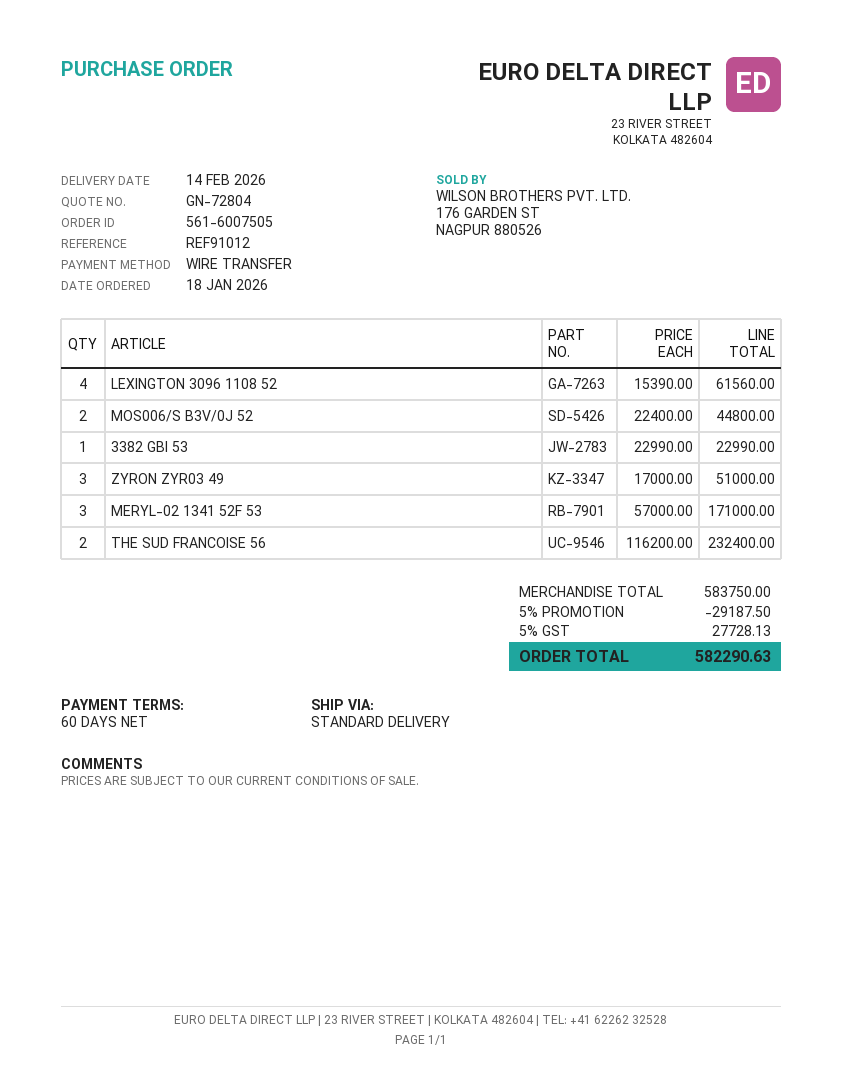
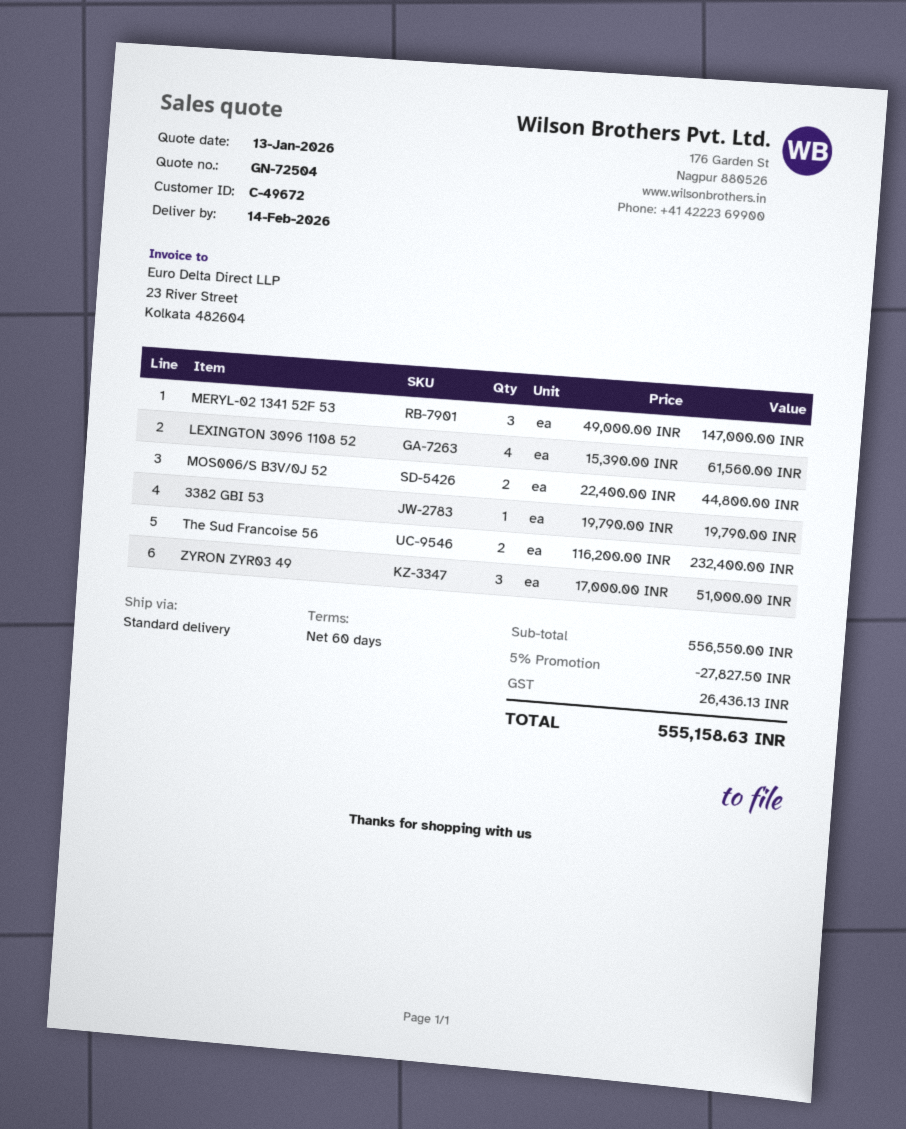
quote number: GN-72804 -> GN-72504
3382 GBI 53: 1 x 22990.00 = 22990.00 -> 1 x 19790.00 = 19790.00
MERYL-02 1341 52F 53: 3 x 57000.00 = 171000.00 -> 3 x 49000.00 = 147000.00
subtotal: 583750.00 -> 556550.00
discount: 5% = 29187.50 -> 5% = 27827.50
tax: 27728.13 -> 26436.13
total: 582290.63 -> 555158.63

